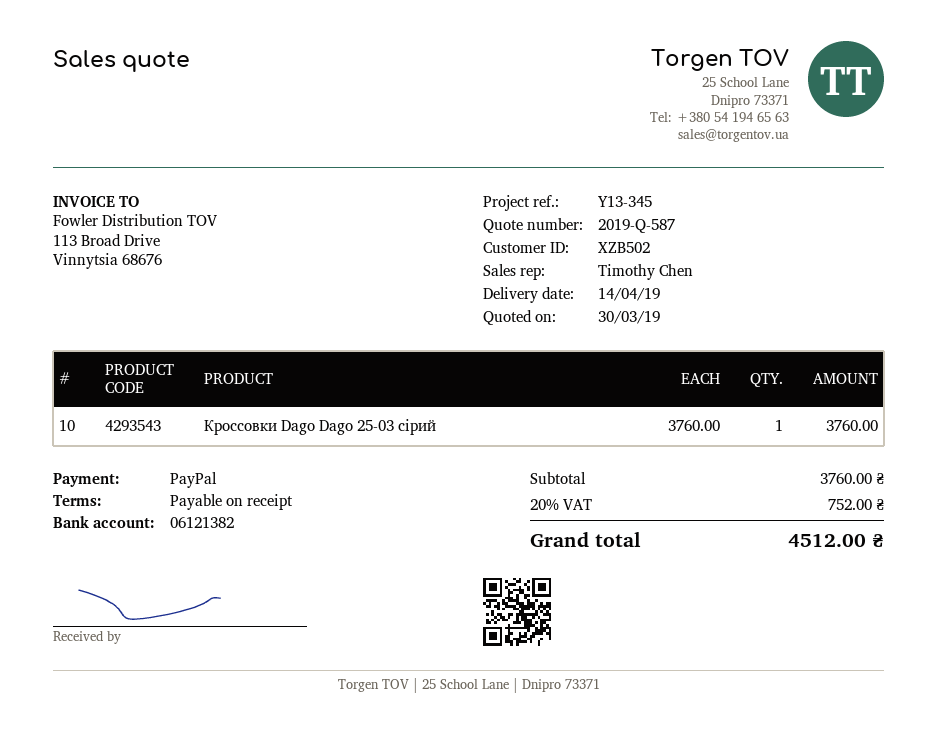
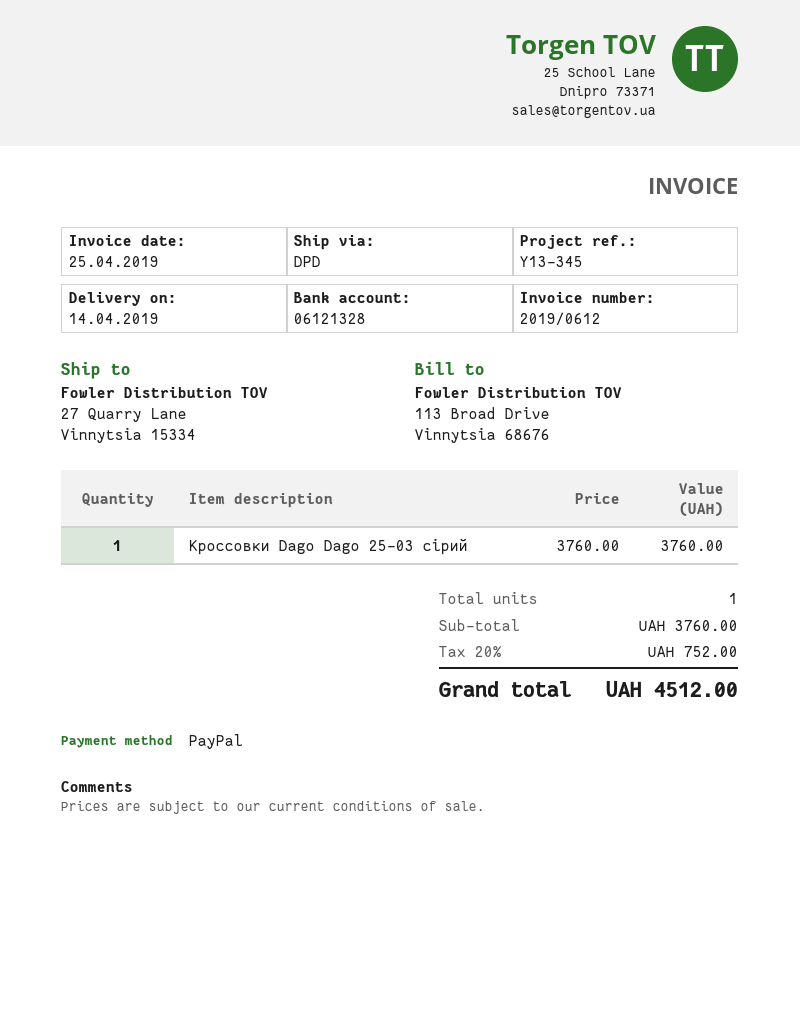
bank account: 06121382 -> 06121328

